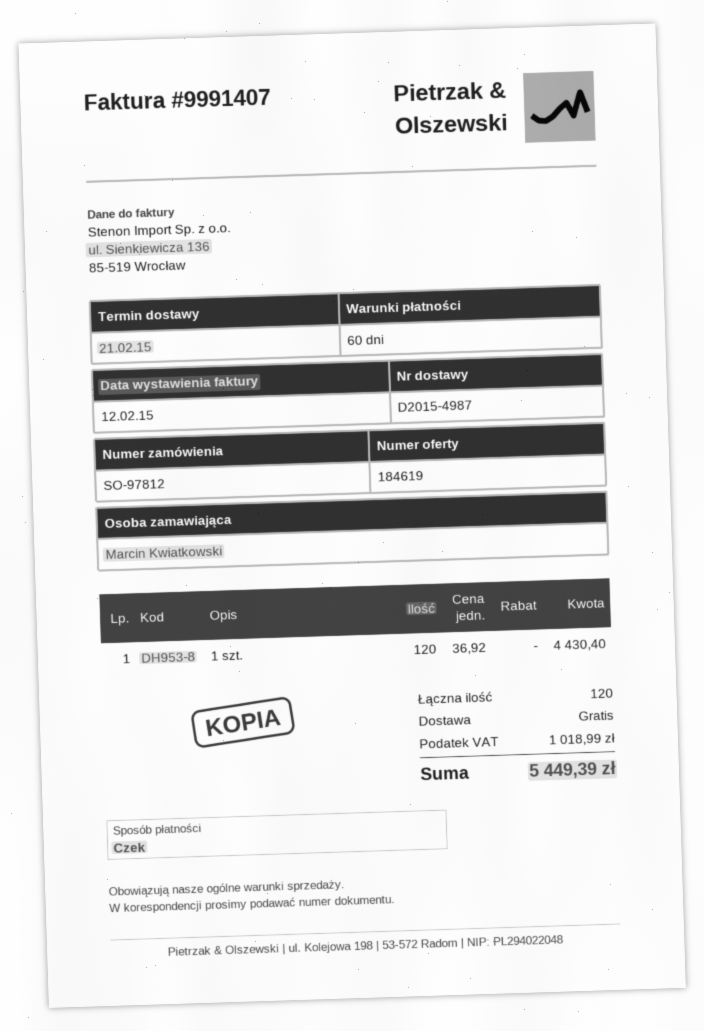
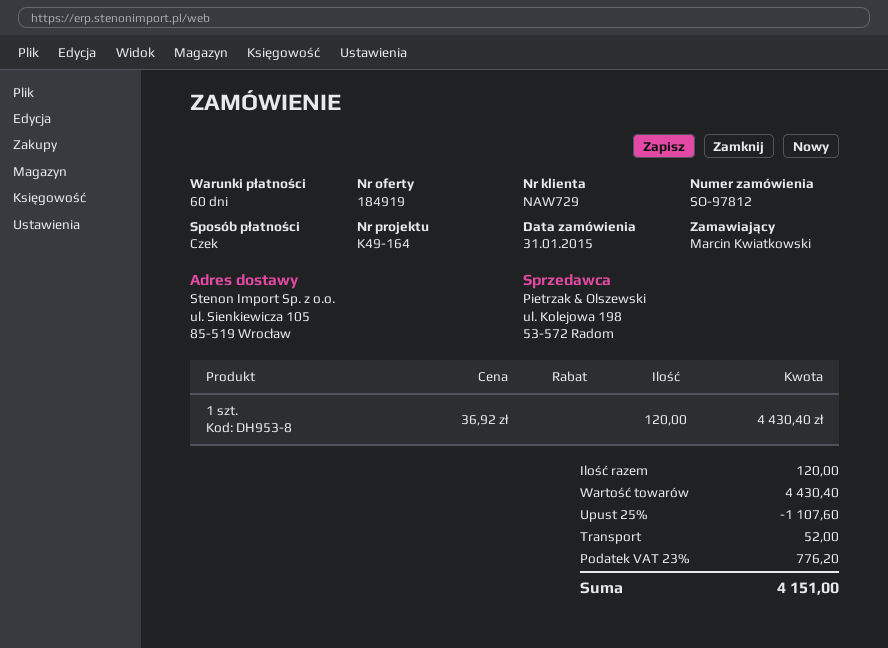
quote number: 184619 -> 184919
discount: none -> 25% = 1107.60
shipping: 0.00 -> 52.00
tax: 1018.99 -> 776.20
total: 5449.39 -> 4151.00

